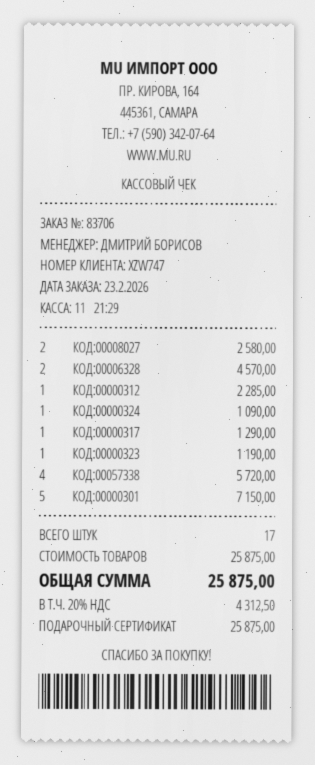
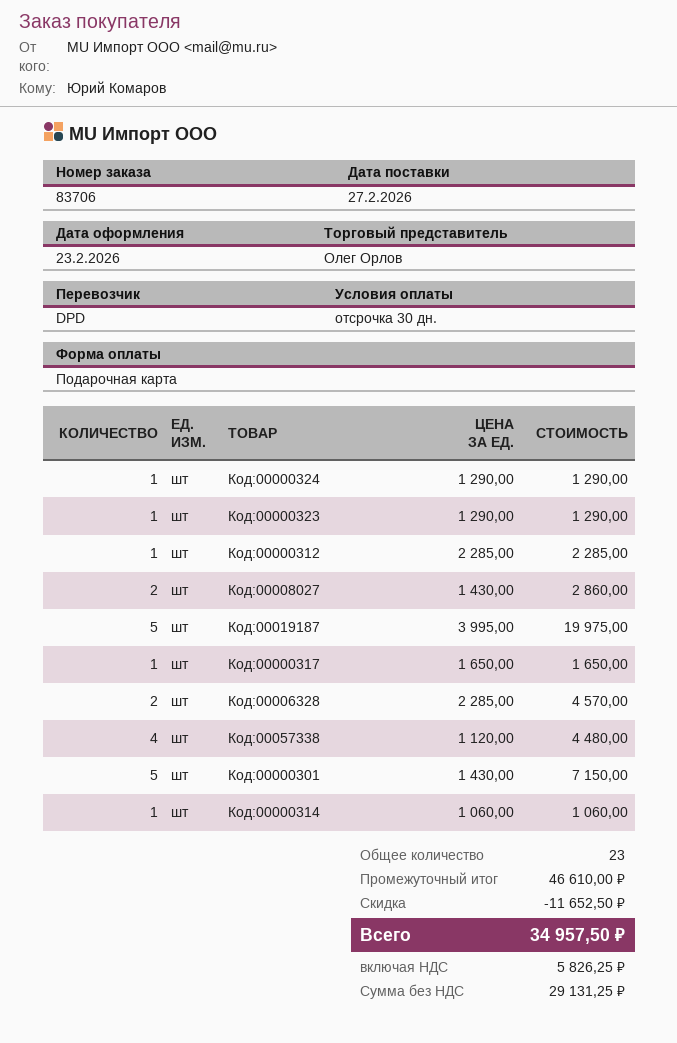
sales rep: ДМИТРИЙ БОРИСОВ -> Олег Орлов
КОД:00008027: 2 for 2580.00 -> 2 for 2860.00
КОД:00000324: 1 for 1090.00 -> 1 for 1290.00
КОД:00000317: 1 for 1290.00 -> 1 for 1650.00
КОД:00000323: 1 for 1190.00 -> 1 for 1290.00
КОД:00057338: 4 for 5720.00 -> 4 for 4480.00
Код:00019187: none -> 5 for 19975.00
Код:00000314: none -> 1 for 1060.00
total quantity: 17 -> 23
subtotal: 25875.00 -> 46610.00
discount: none -> 11652.50
tax: 4312.50 -> 5826.25
total: 25875.00 -> 34957.50

